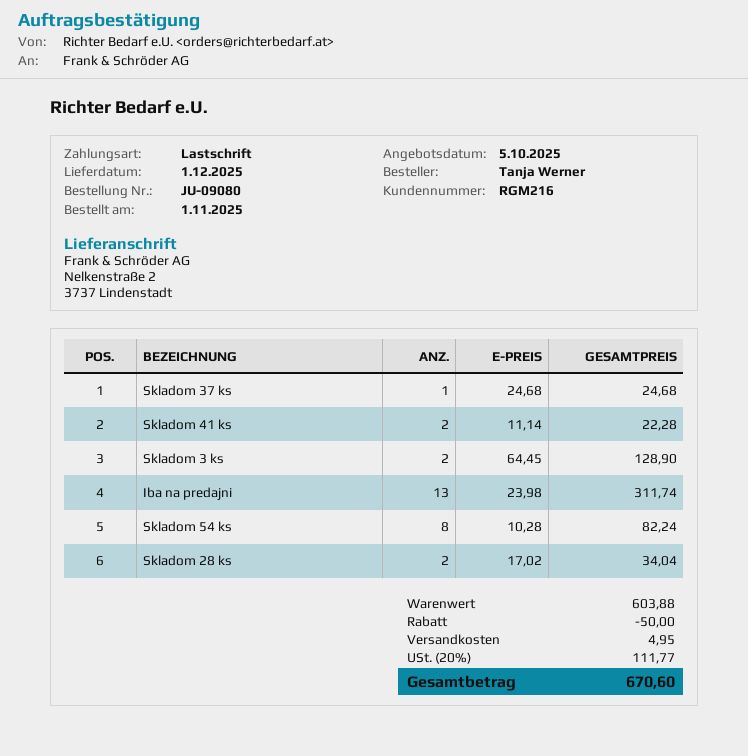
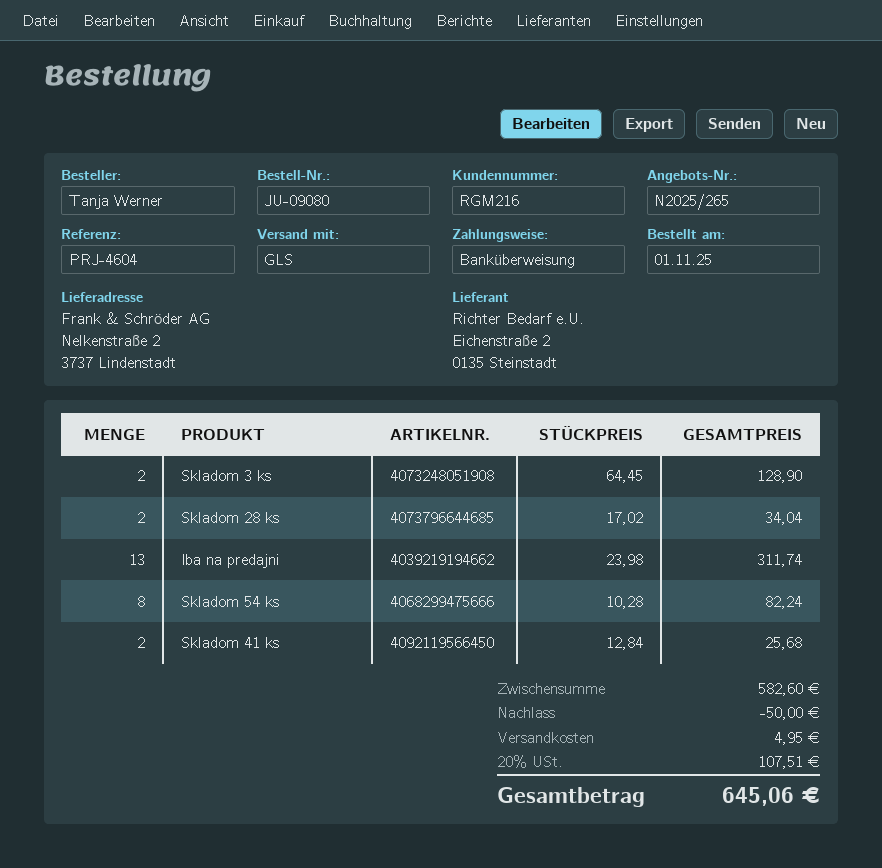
payment method: direct debit -> bank transfer
Skladom 37 ks: 1 x 24.68 = 24.68 -> none
Skladom 41 ks: 2 x 11.14 = 22.28 -> 2 x 12.84 = 25.68
subtotal: 603.88 -> 582.60
tax: 20% = 111.77 -> 20% = 107.51
total: 670.60 -> 645.06

